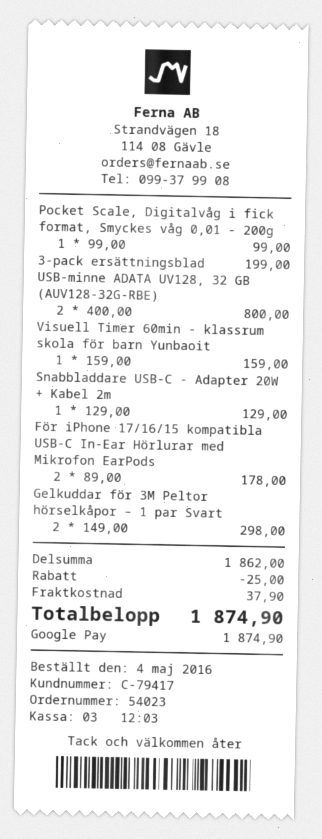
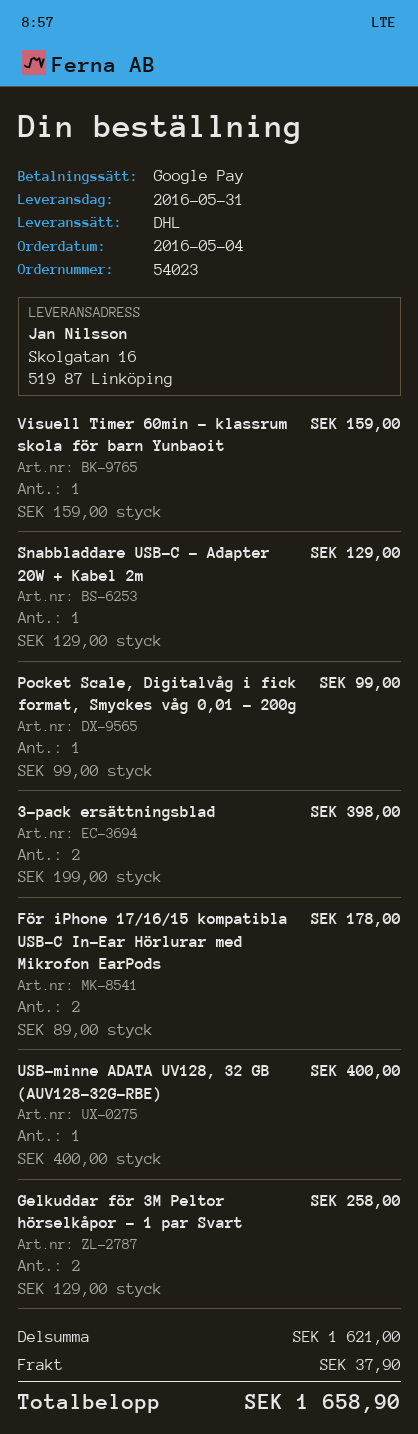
3-pack ersättningsblad: 1 x 199.00 = 199.00 -> 2 x 199.00 = 398.00
USB-minne ADATA UV128, 32 GB (AUV128-32G-RBE): 2 x 400.00 = 800.00 -> 1 x 400.00 = 400.00
Gelkuddar för 3M Peltor hörselkåpor – 1 par Svart: 2 x 149.00 = 298.00 -> 2 x 129.00 = 258.00
subtotal: 1862.00 -> 1621.00
discount: 25.00 -> none
total: 1874.90 -> 1658.90

